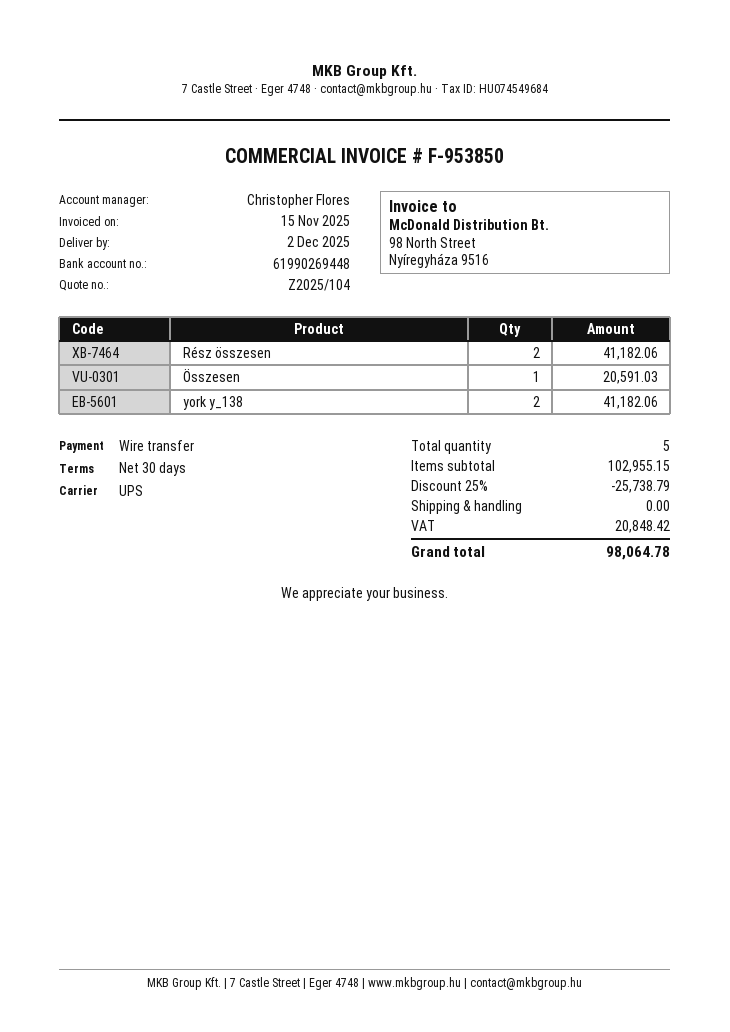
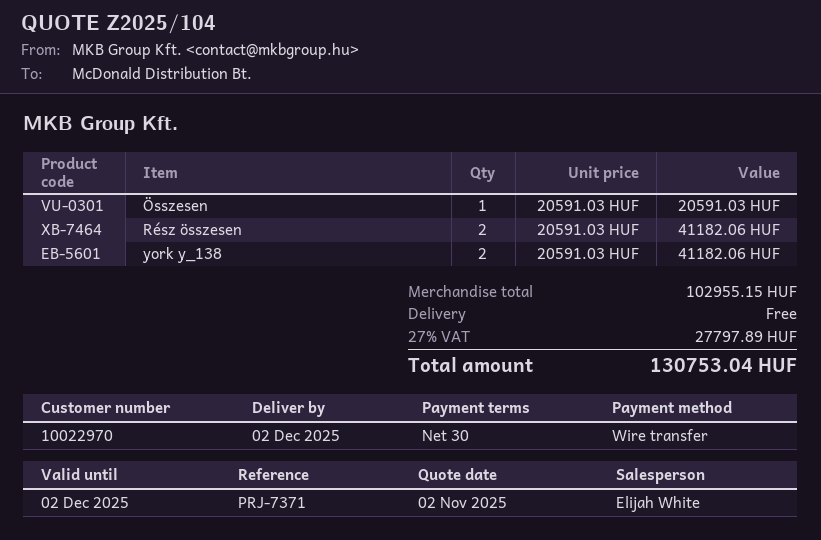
sales rep: Christopher Flores -> Elijah White
discount: 25% = 25738.79 -> none
tax: 20848.42 -> 27797.89
total: 98064.78 -> 130753.04

